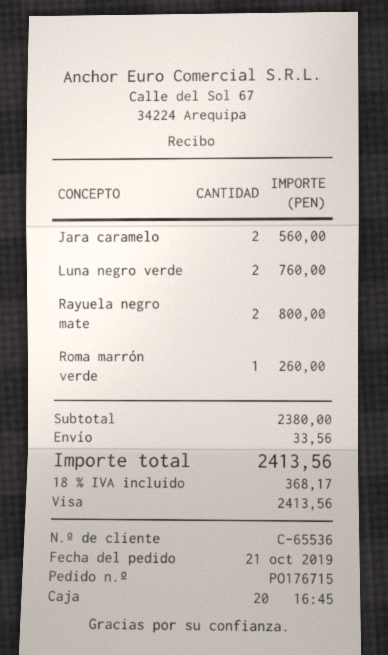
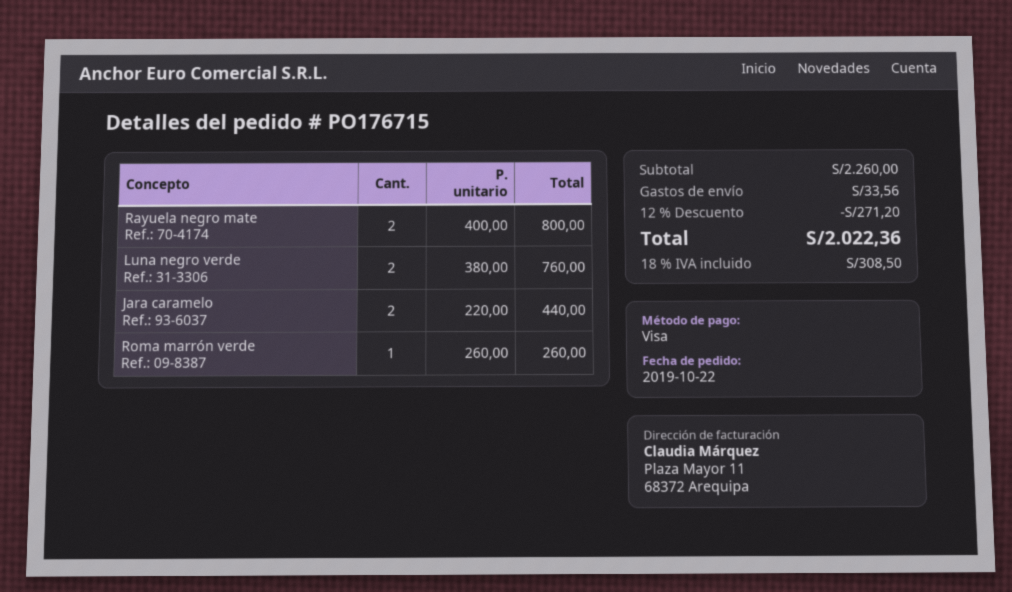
order date: 2019-10-21 -> 2019-10-22
Jara caramelo: 2 for 560.00 -> 2 for 440.00
subtotal: 2380.00 -> 2260.00
discount: none -> 12% = 271.20
tax: 18% = 368.17 -> 18% = 308.50
total: 2413.56 -> 2022.36

